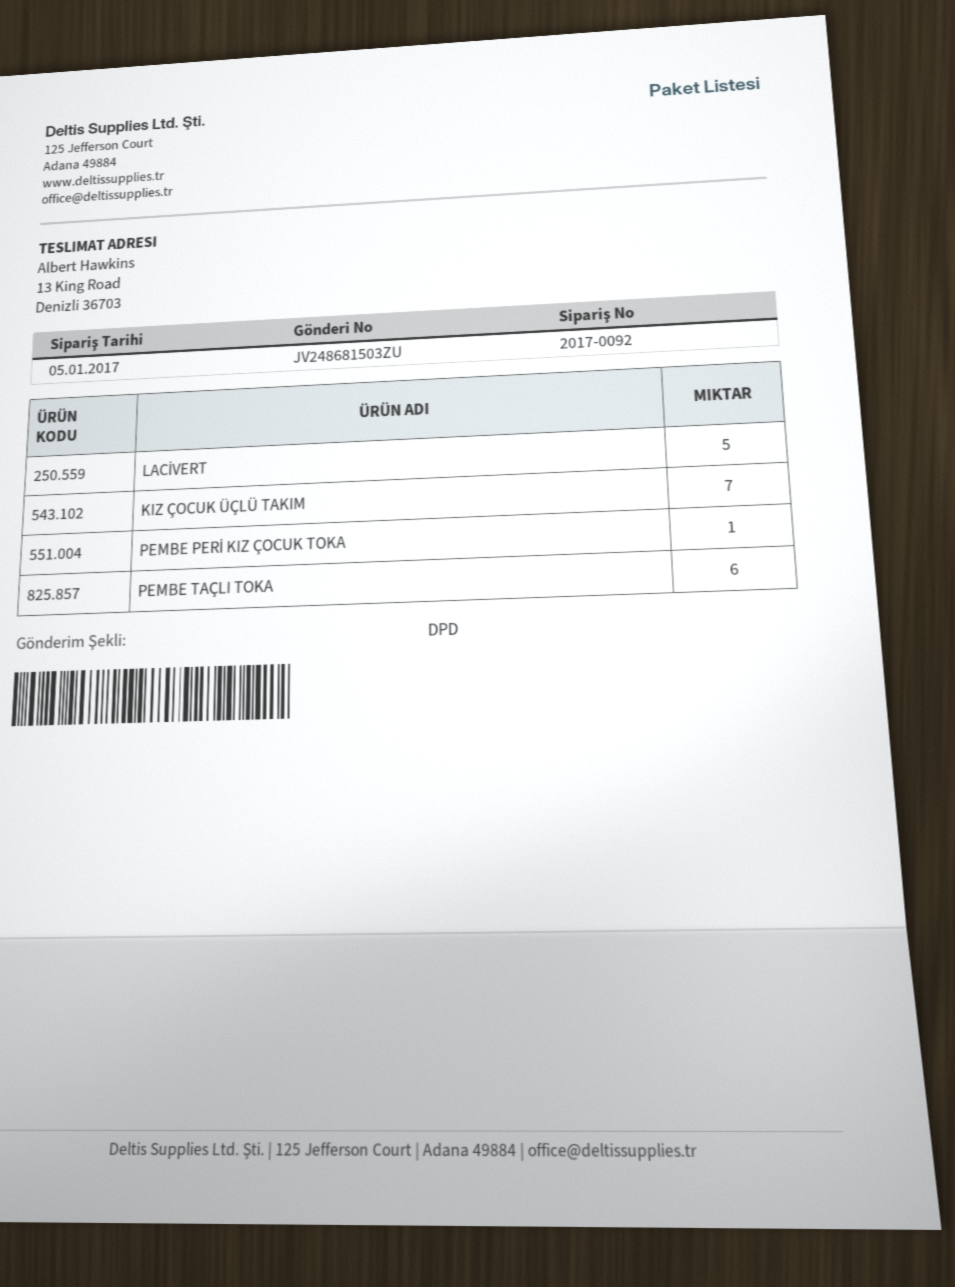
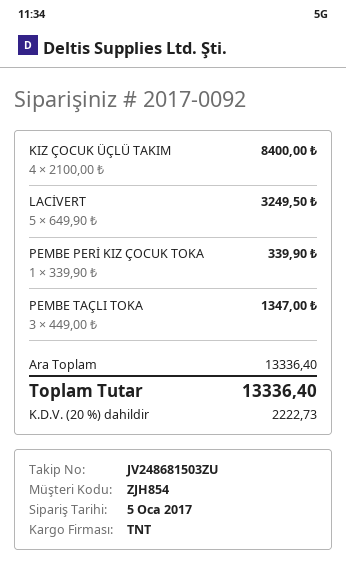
shipping method: DPD -> TNT
KIZ ÇOCUK ÜÇLÜ TAKIM: 7 -> 4
PEMBE TAÇLI TOKA: 6 -> 3

